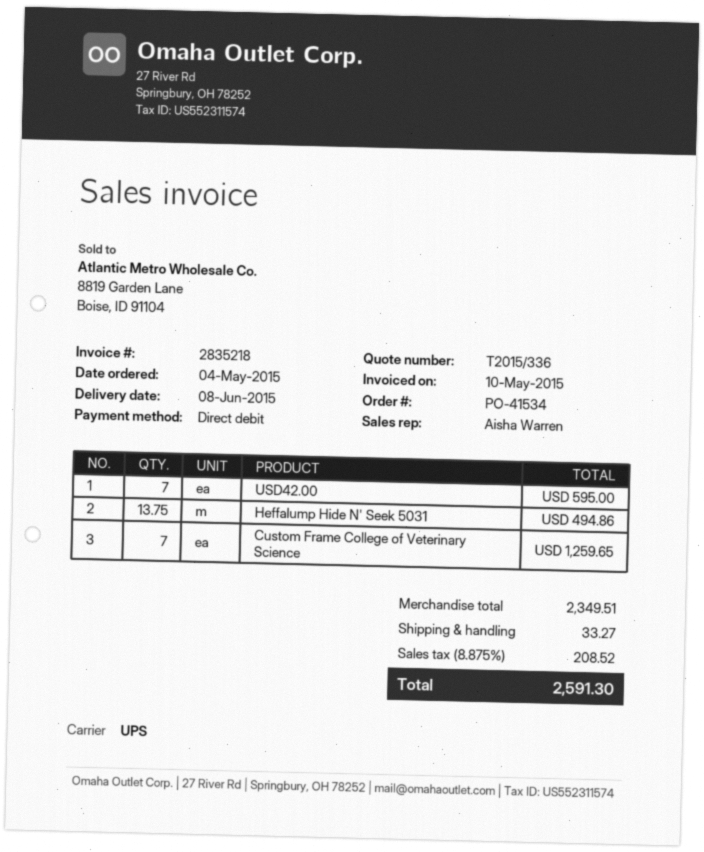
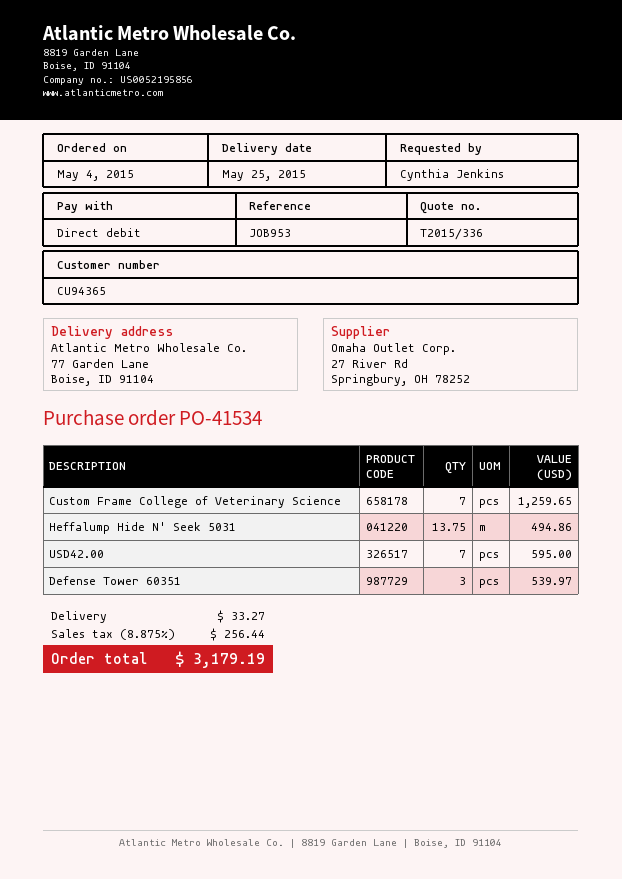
delivery date: 2015-06-08 -> 2015-05-25
Defense Tower 60351: none -> 3 for 539.97
tax: 8.875% = 208.52 -> 8.875% = 256.44
total: 2591.30 -> 3179.19

